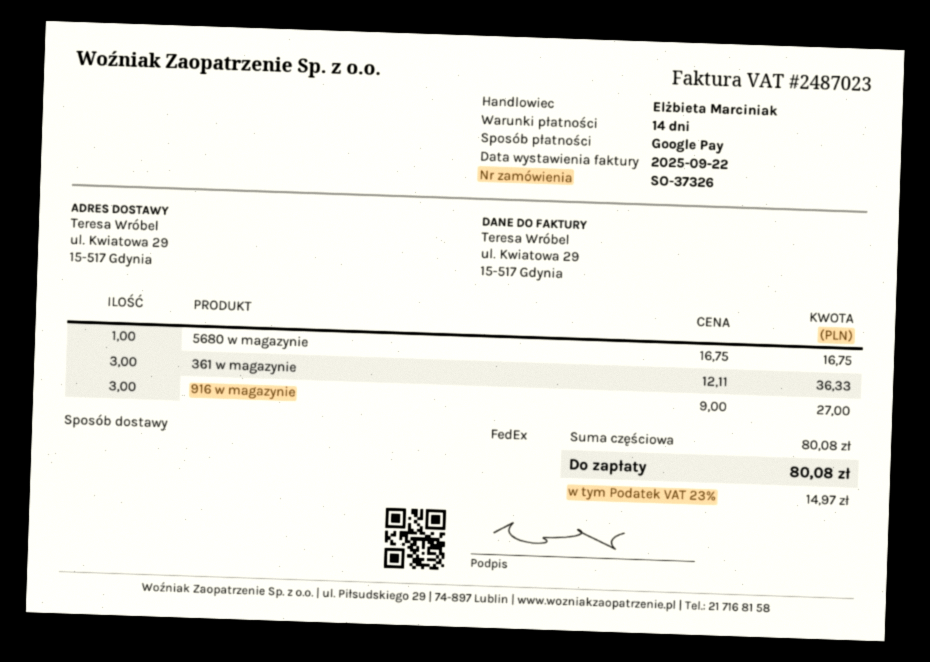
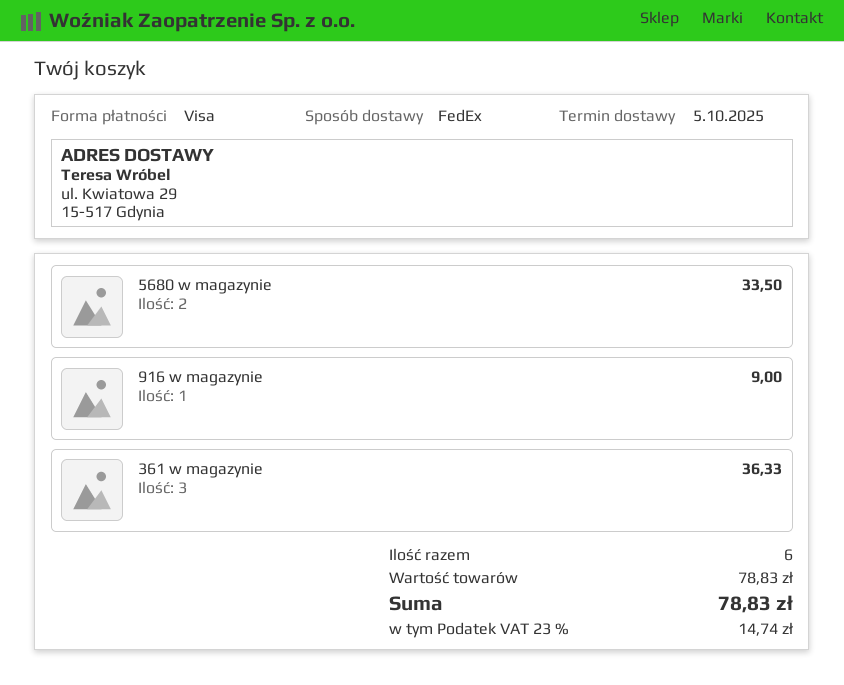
payment method: Google Pay -> Visa
5680 w magazynie: 1 for 16.75 -> 2 for 33.50
916 w magazynie: 3 for 27.00 -> 1 for 9.00
subtotal: 80.08 -> 78.83
tax: 23% = 14.97 -> 23% = 14.74
total: 80.08 -> 78.83

